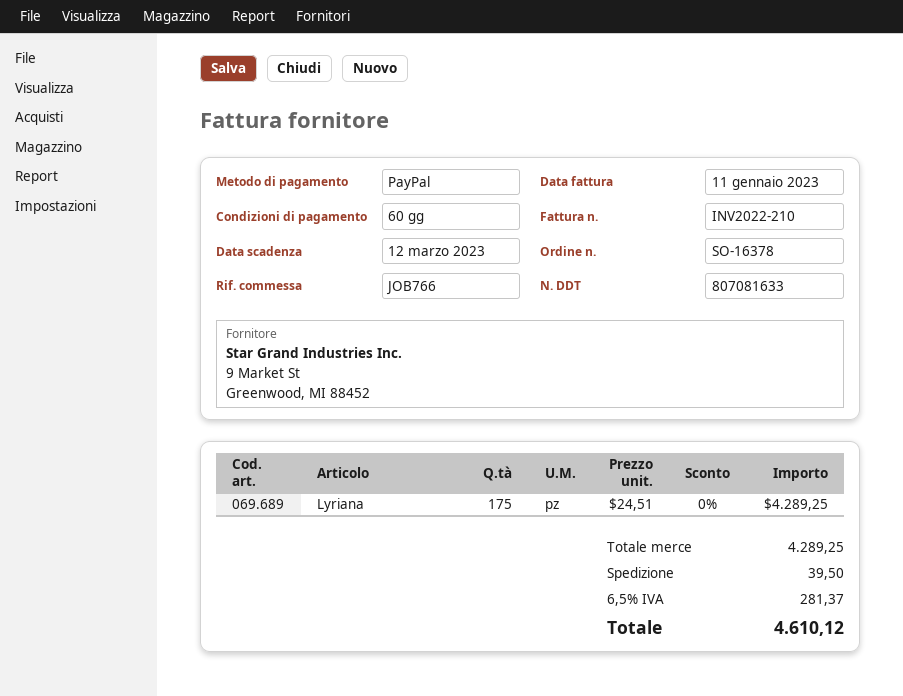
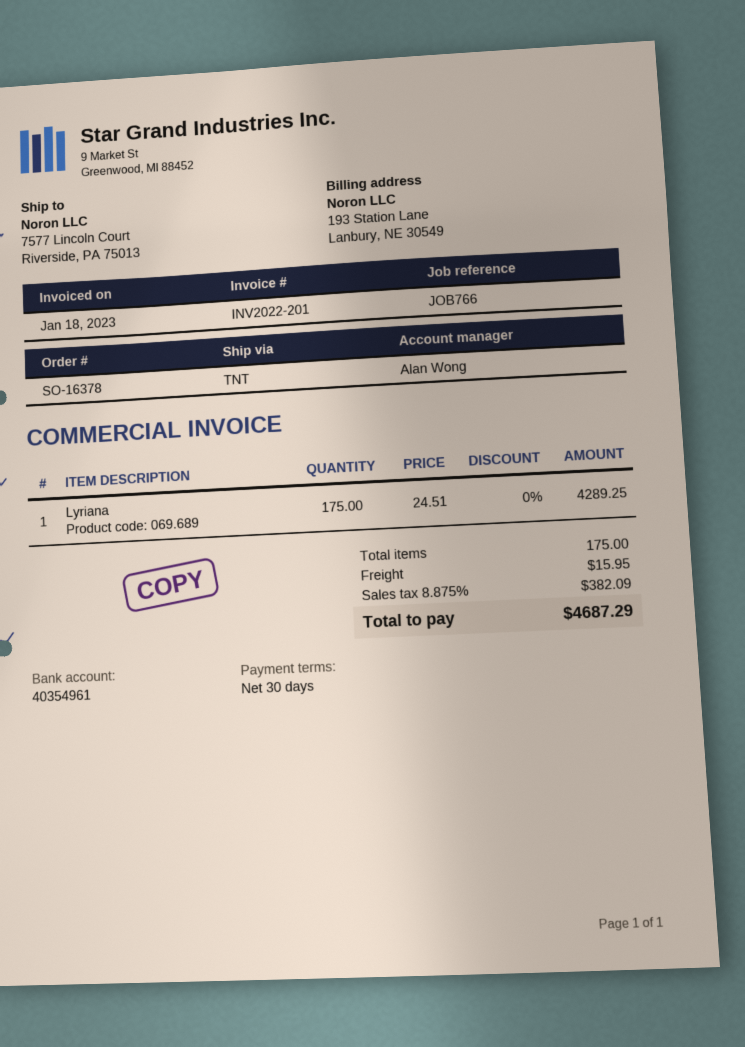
invoice number: INV2022-210 -> INV2022-201
invoice date: 2023-01-11 -> 2023-01-18
payment terms: 60 days -> 30 days
shipping: 39.50 -> 15.95
tax: 6.5% = 281.37 -> 8.875% = 382.09
total: 4610.12 -> 4687.29

